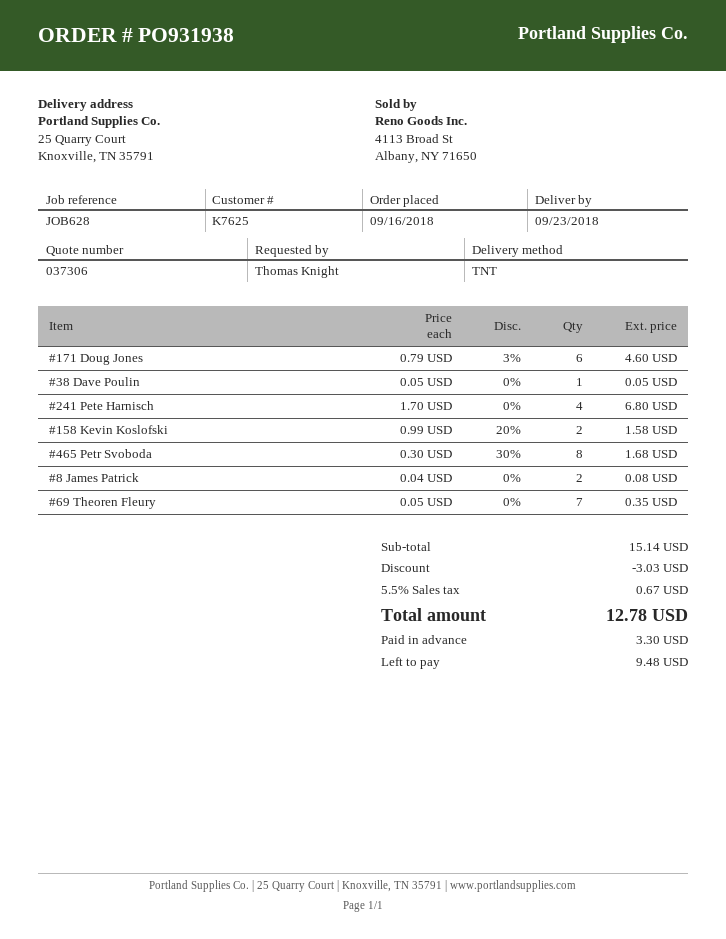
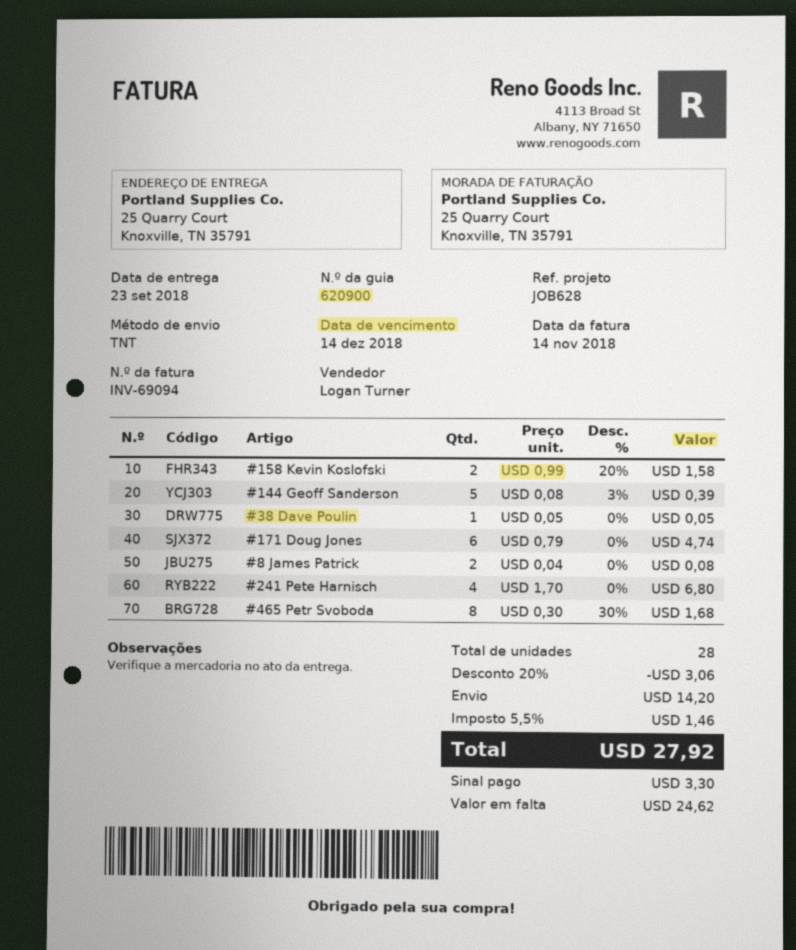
#171 Doug Jones: 6 x 0.79 - 3% = 4.60 -> 6 x 0.79 = 4.74
#69 Theoren Fleury: 7 x 0.05 = 0.35 -> none
#144 Geoff Sanderson: none -> 5 x 0.08 - 3% = 0.39
discount: 3.03 -> 3.06
shipping: none -> 14.20
tax: 5.5% = 0.67 -> 5.5% = 1.46
total: 12.78 -> 27.92
balance: 9.48 -> 24.62

